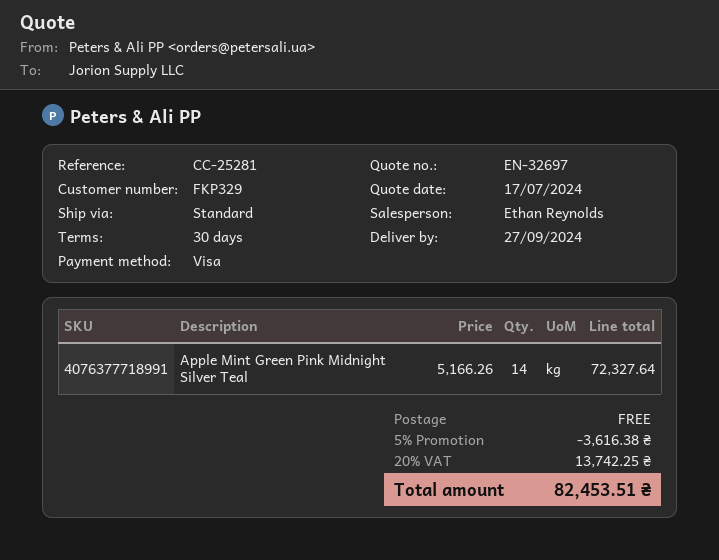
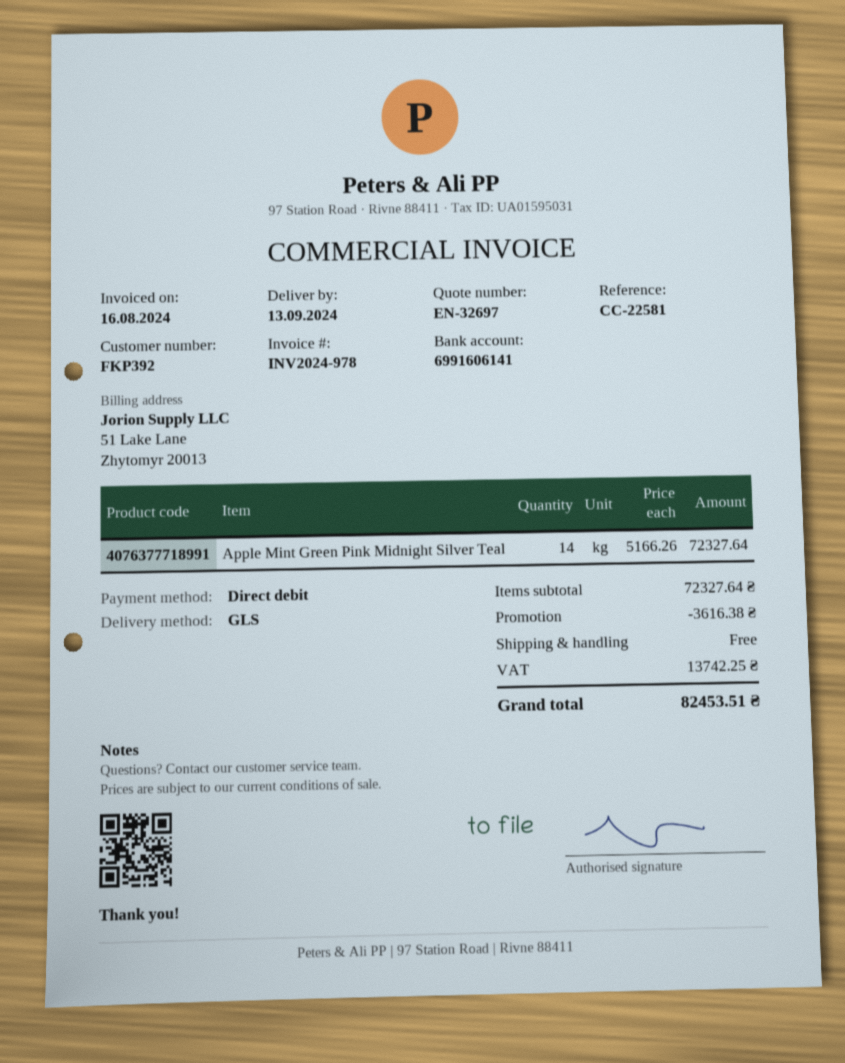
delivery date: 2024-09-27 -> 2024-09-13
customer number: FKP329 -> FKP392
reference: CC-25281 -> CC-22581
payment method: Visa -> direct debit
shipping method: standard -> GLS

